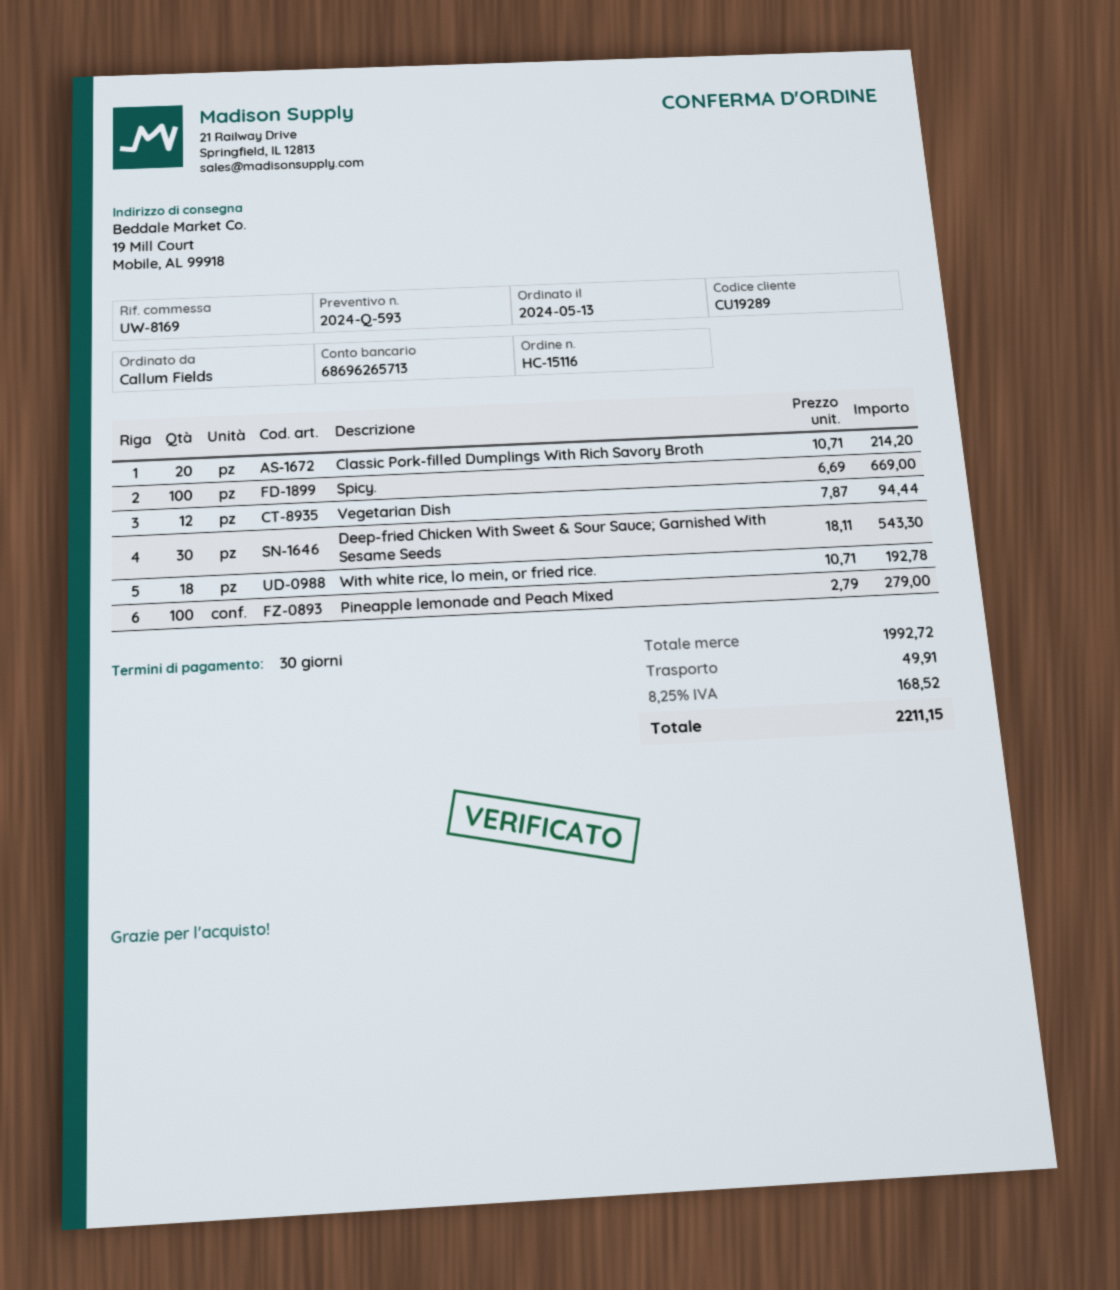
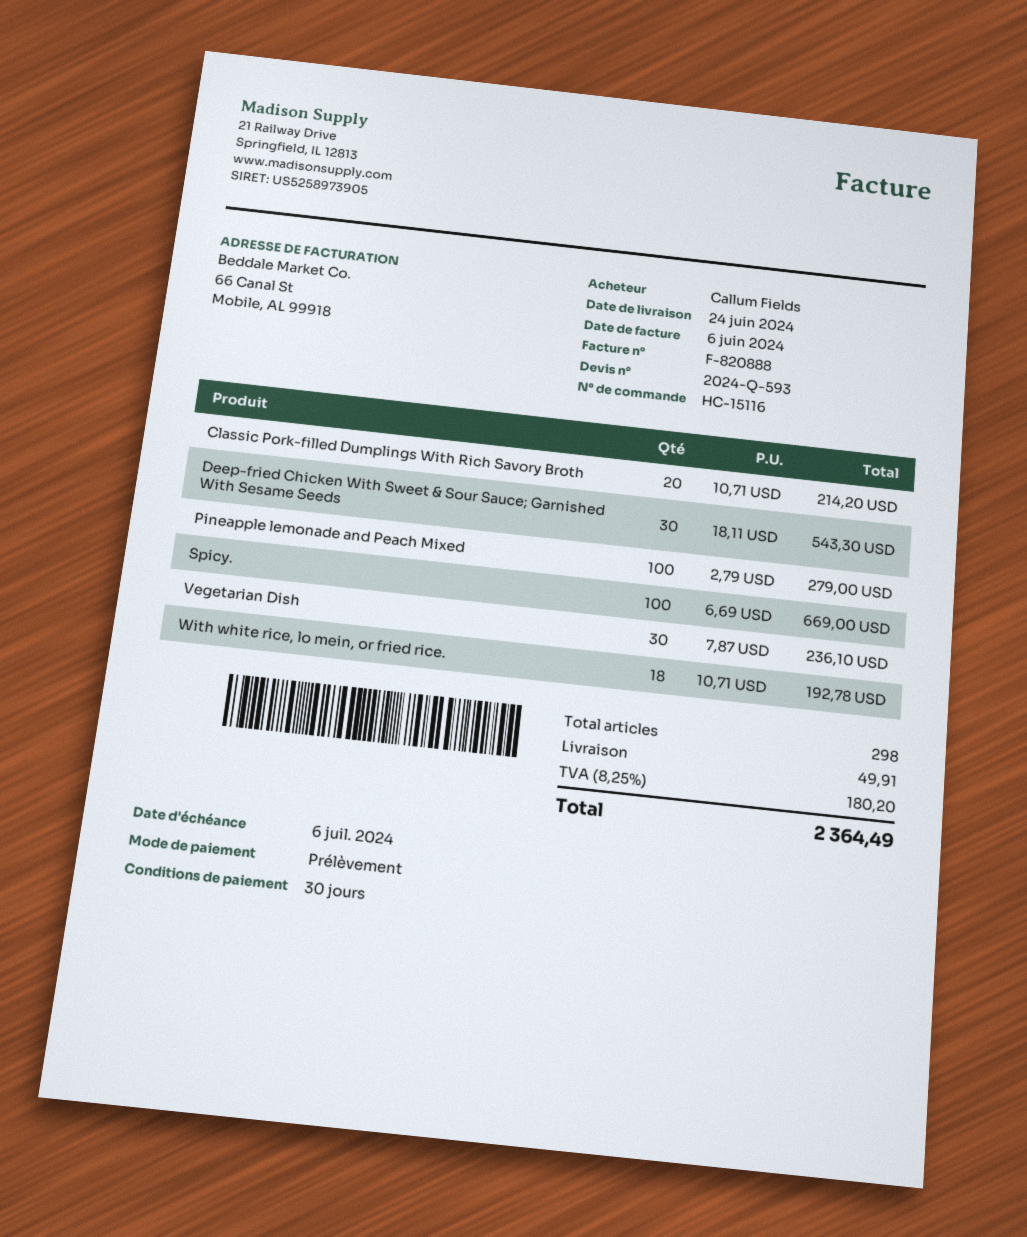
Vegetarian Dish: 12 x 7.87 = 94.44 -> 30 x 7.87 = 236.10
tax: 8.25% = 168.52 -> 8.25% = 180.20
total: 2211.15 -> 2364.49

